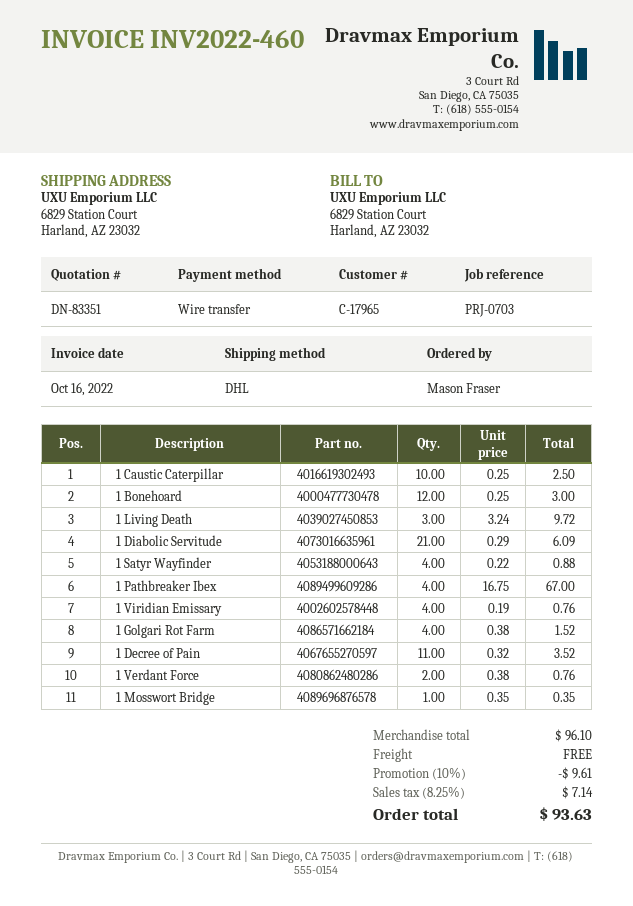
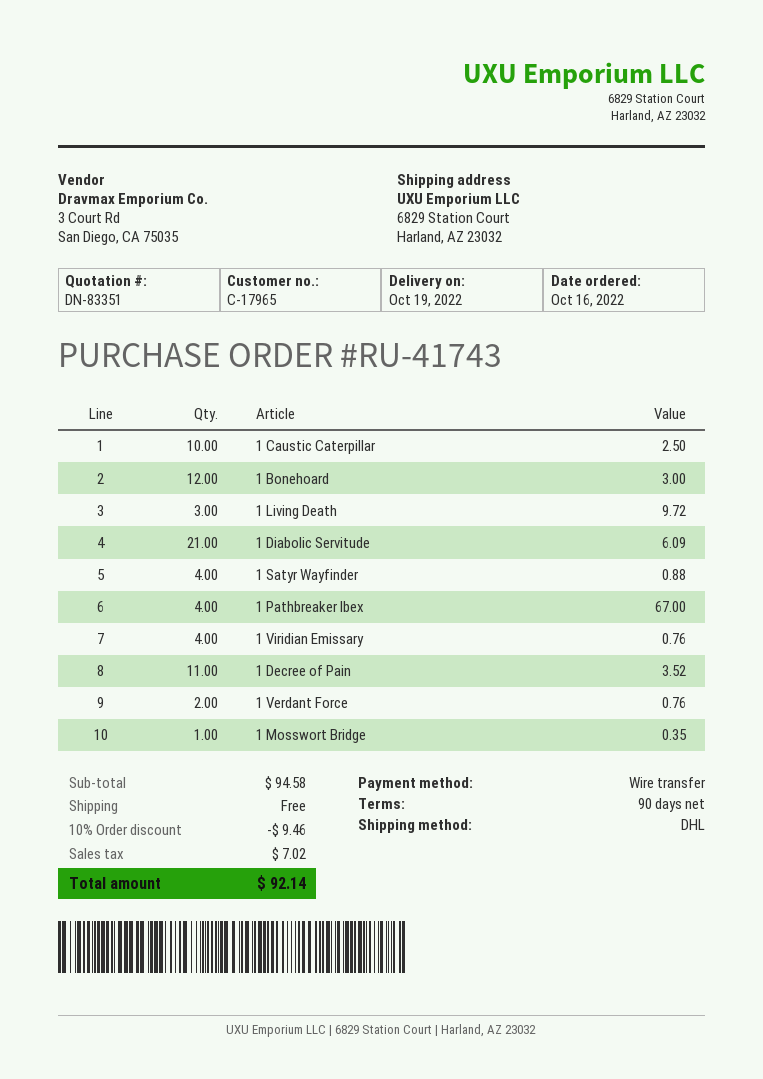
1 Golgari Rot Farm: 4 for 1.52 -> none
subtotal: 96.10 -> 94.58
discount: 10% = 9.61 -> 10% = 9.46
tax: 7.14 -> 7.02
total: 93.63 -> 92.14

